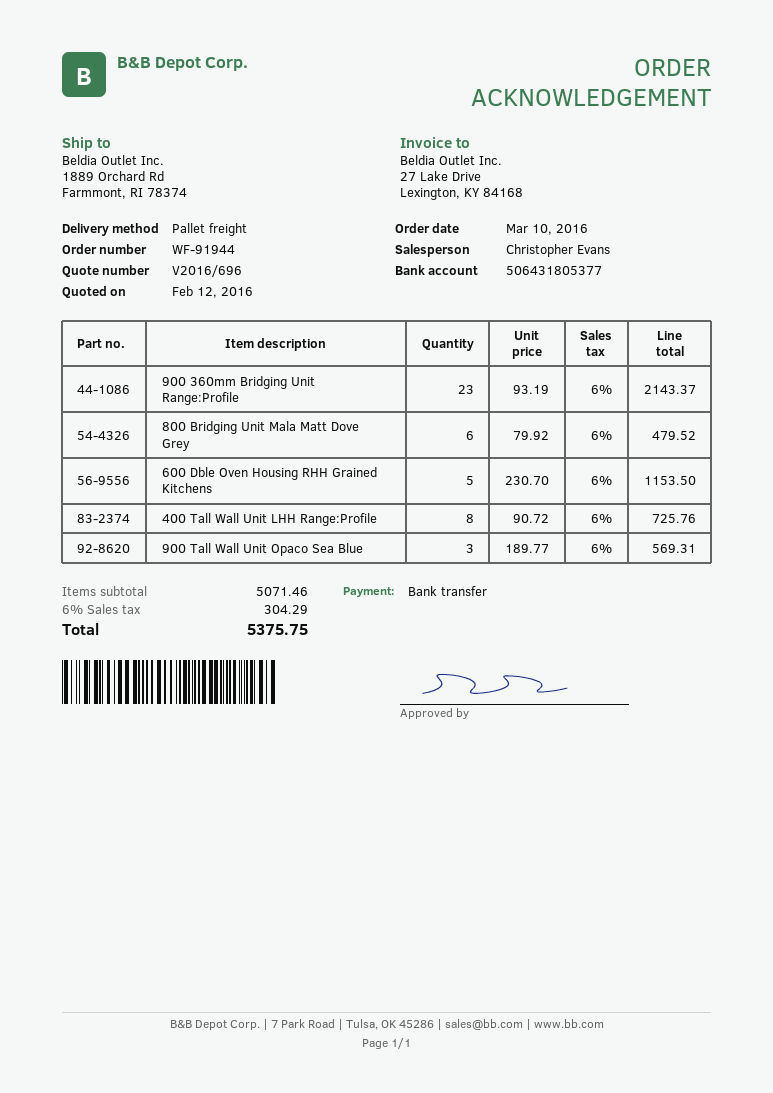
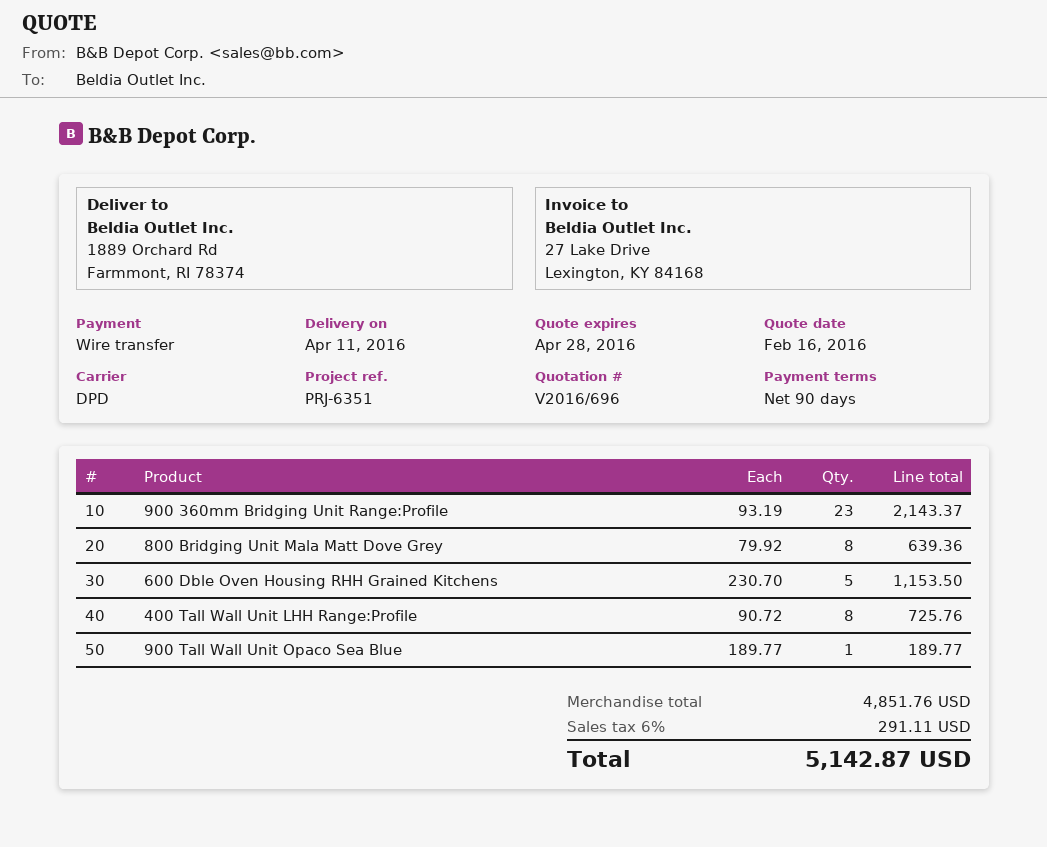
quote date: 2016-02-12 -> 2016-02-16
shipping method: pallet freight -> DPD
800 Bridging Unit Mala Matt Dove Grey: 6 x 79.92 = 479.52 -> 8 x 79.92 = 639.36
900 Tall Wall Unit Opaco Sea Blue: 3 x 189.77 = 569.31 -> 1 x 189.77 = 189.77
subtotal: 5071.46 -> 4851.76
tax: 6% = 304.29 -> 6% = 291.11
total: 5375.75 -> 5142.87

